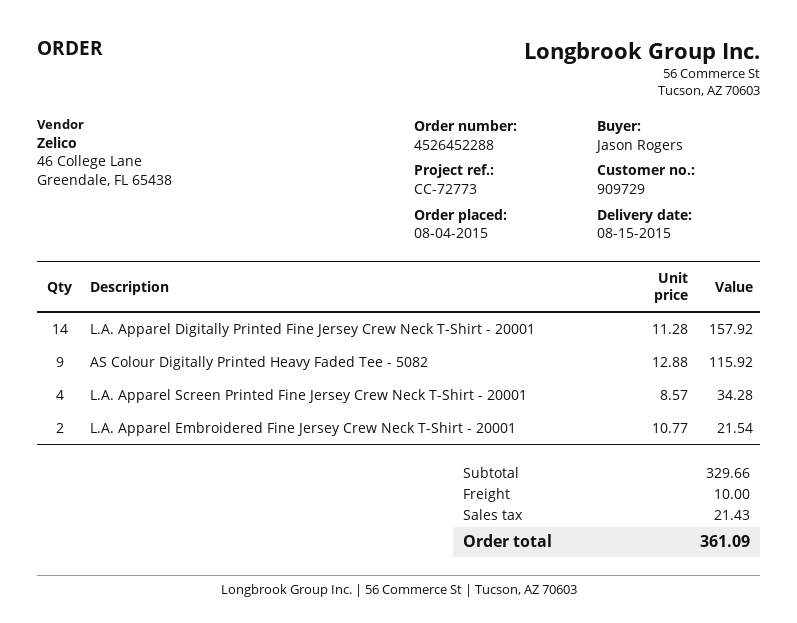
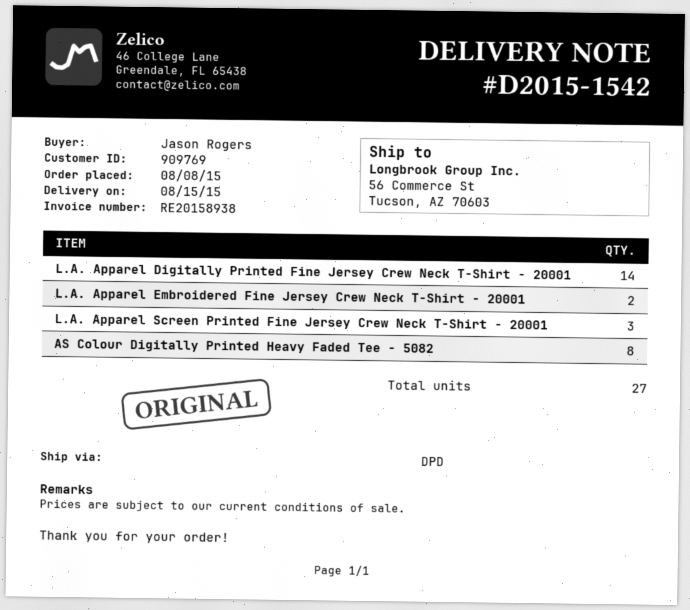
order date: 2015-08-04 -> 2015-08-08
customer number: 909729 -> 909769
AS Colour Digitally Printed Heavy Faded Tee - 5082: 9 -> 8
L.A. Apparel Screen Printed Fine Jersey Crew Neck T-Shirt - 20001: 4 -> 3

